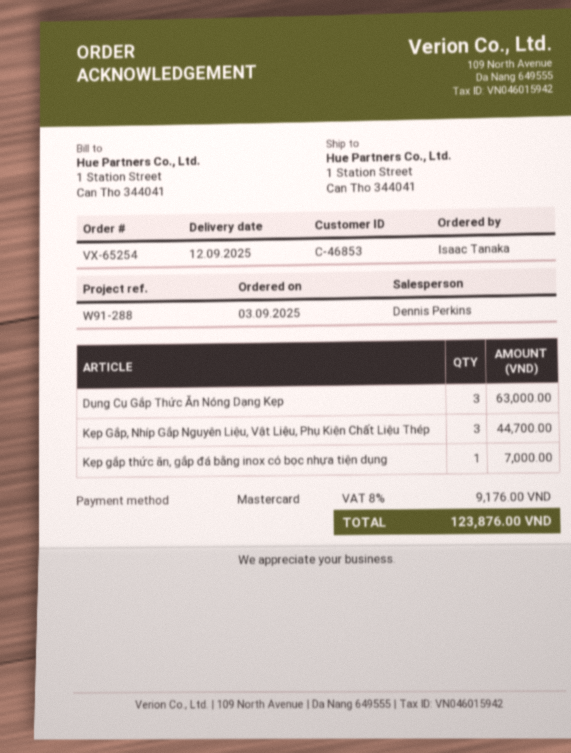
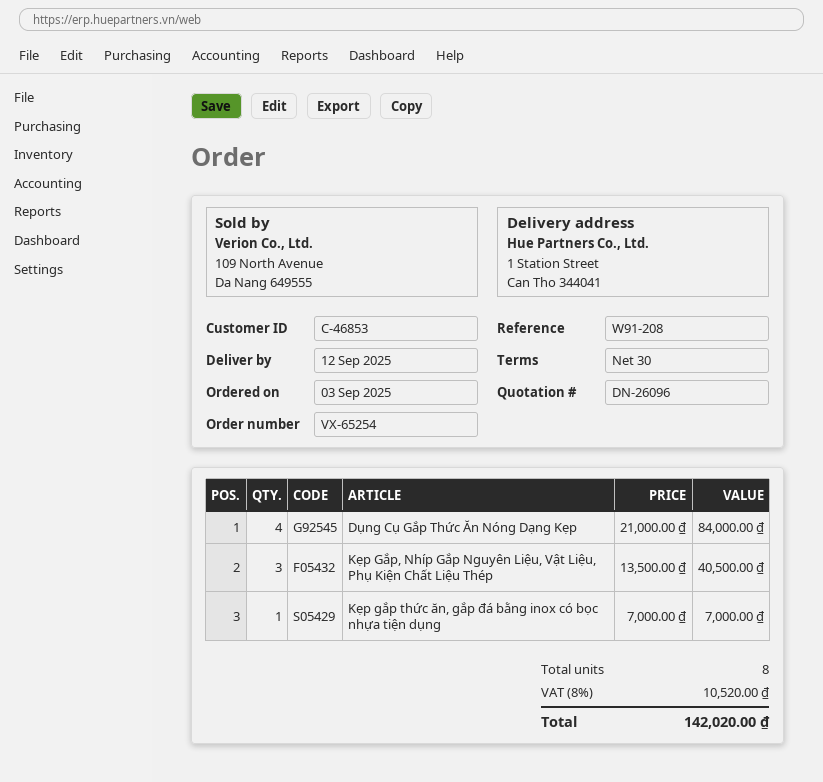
reference: W91-288 -> W91-208
Dụng Cụ Gắp Thức Ăn Nóng Dạng Kẹp: 3 for 63000.00 -> 4 for 84000.00
Kẹp Gắp, Nhíp Gắp Nguyên Liệu, Vật Liệu, Phụ Kiện Chất Liệu Thép: 3 for 44700.00 -> 3 for 40500.00
tax: 8% = 9176.00 -> 8% = 10520.00
total: 123876.00 -> 142020.00

